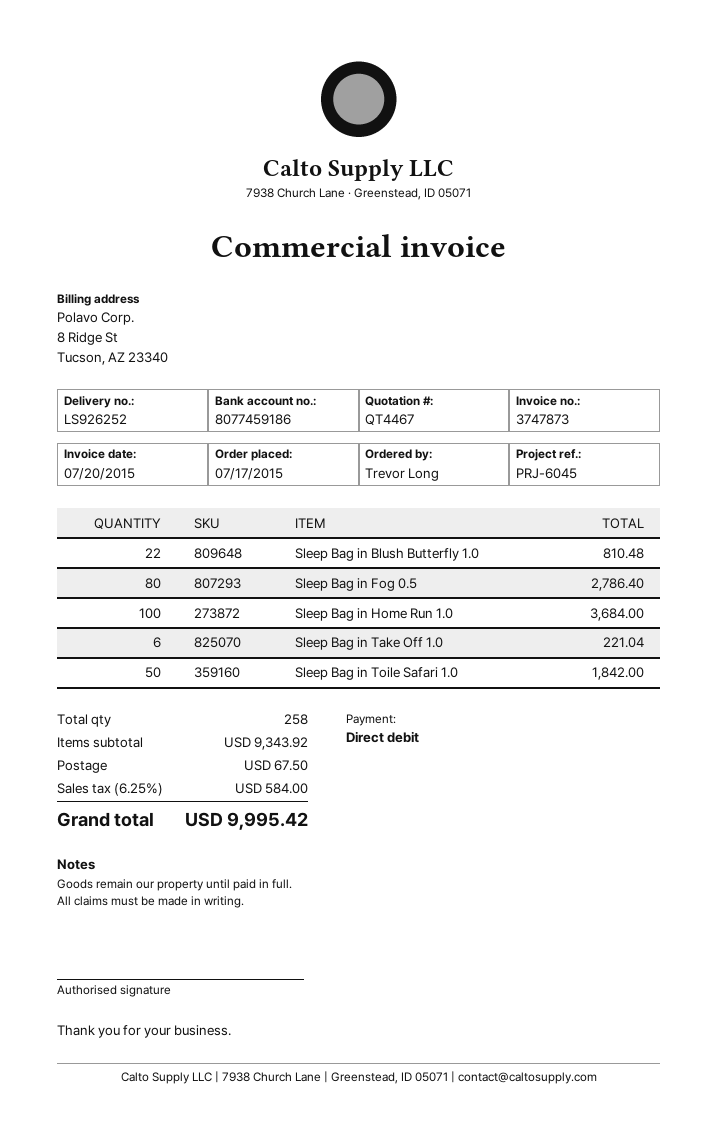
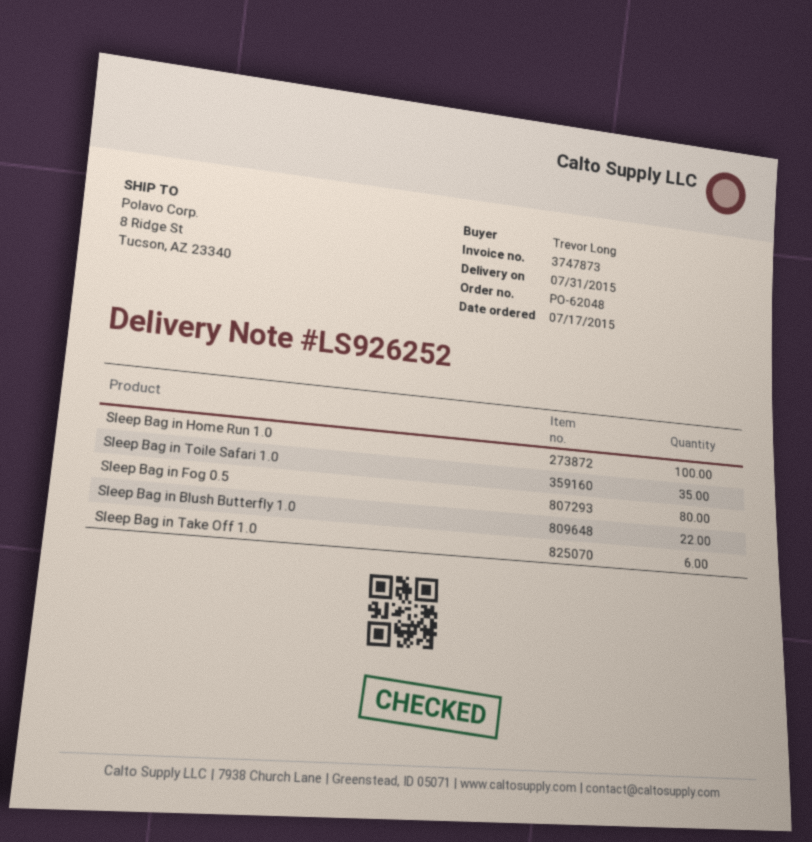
Sleep Bag in Toile Safari 1.0: 50 -> 35

